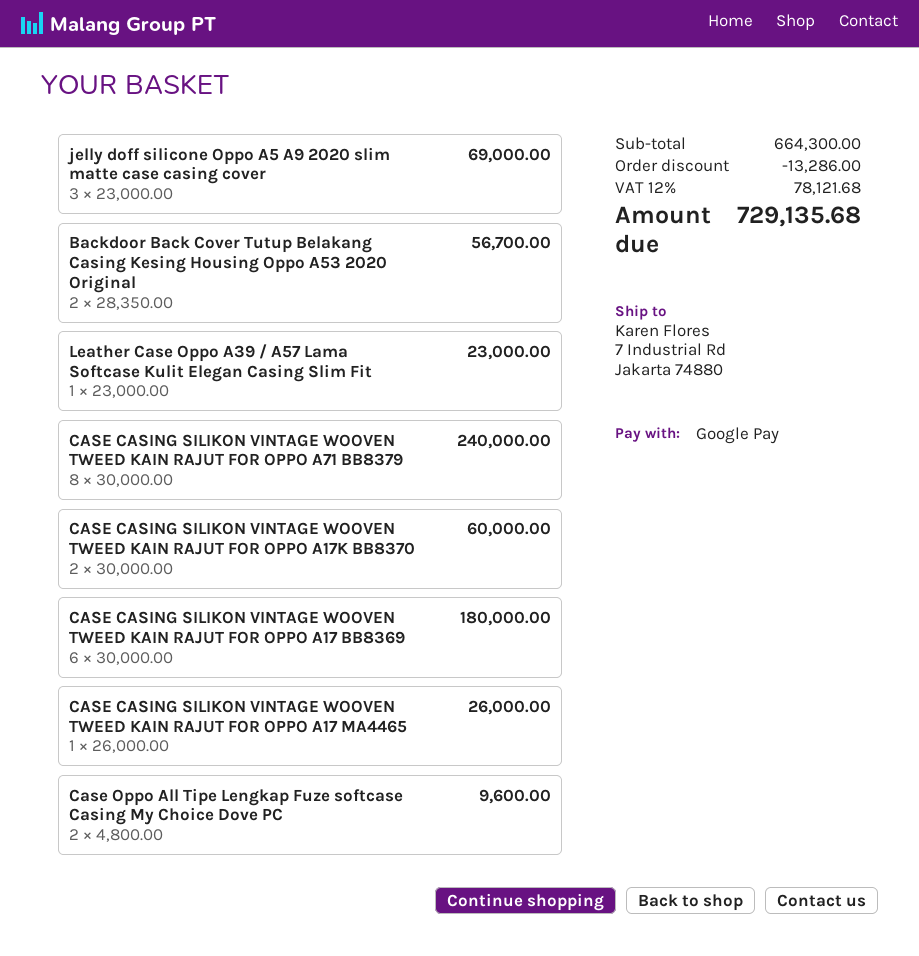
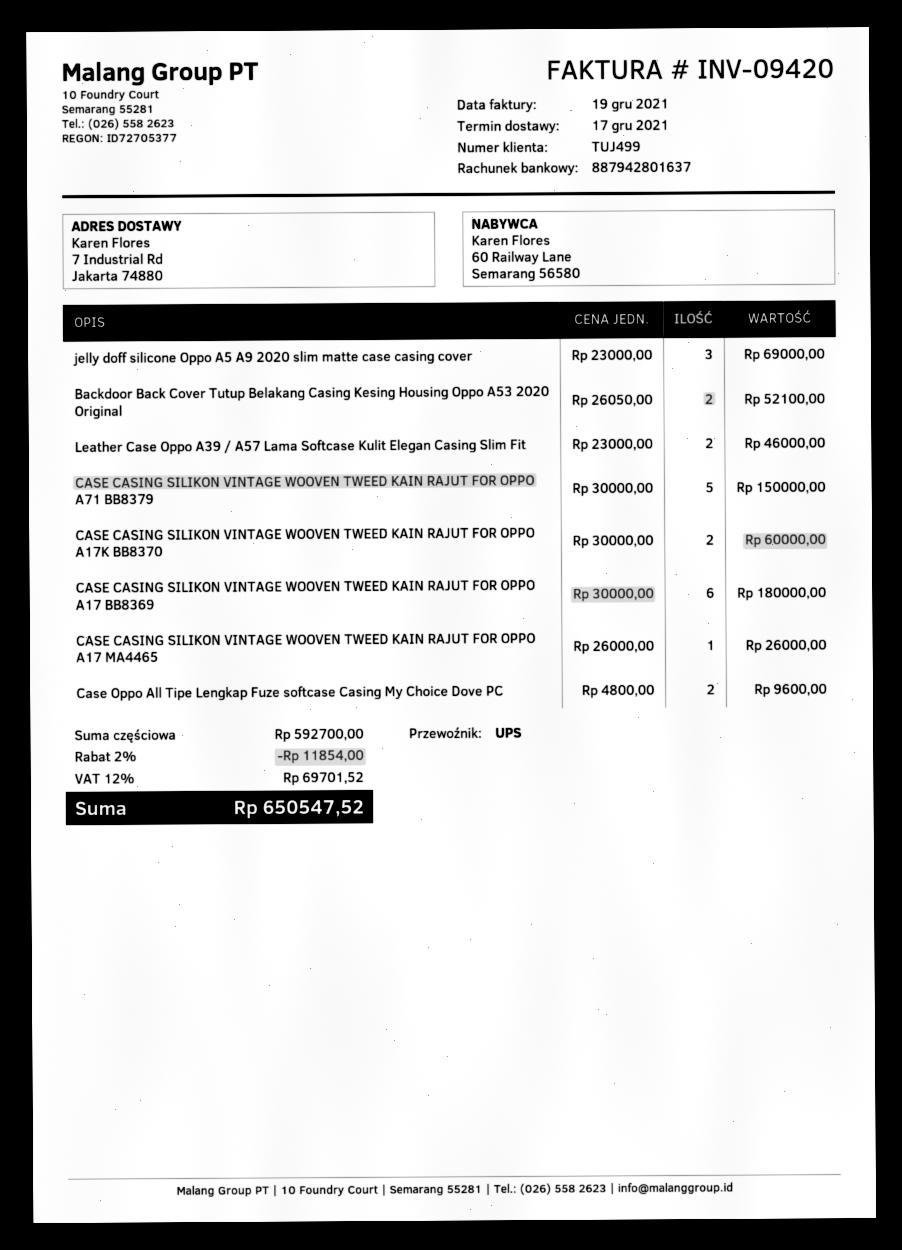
Backdoor Back Cover Tutup Belakang Casing Kesing Housing Oppo A53 2020 Original: 2 x 28350.00 = 56700.00 -> 2 x 26050.00 = 52100.00
Leather Case Oppo A39 / A57 Lama Softcase Kulit Elegan Casing Slim Fit: 1 x 23000.00 = 23000.00 -> 2 x 23000.00 = 46000.00
CASE CASING SILIKON VINTAGE WOOVEN TWEED KAIN RAJUT FOR OPPO A71 BB8379: 8 x 30000.00 = 240000.00 -> 5 x 30000.00 = 150000.00
subtotal: 664300.00 -> 592700.00
discount: 13286.00 -> 11854.00
tax: 12% = 78121.68 -> 12% = 69701.52
total: 729135.68 -> 650547.52

